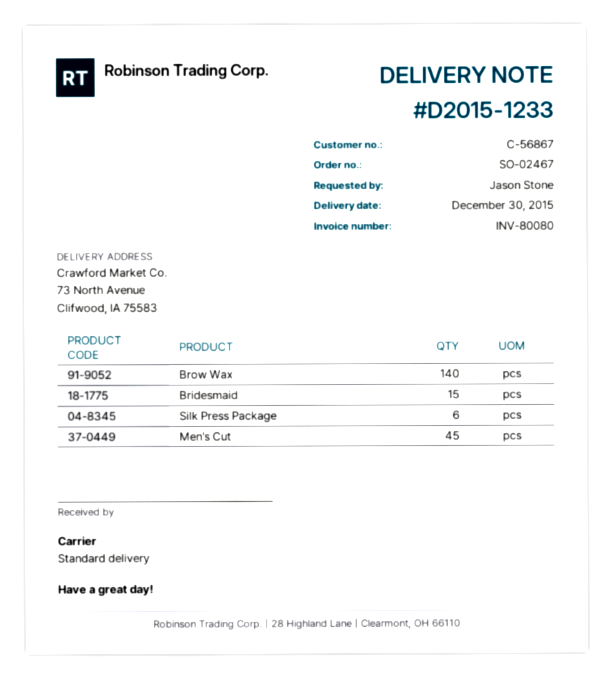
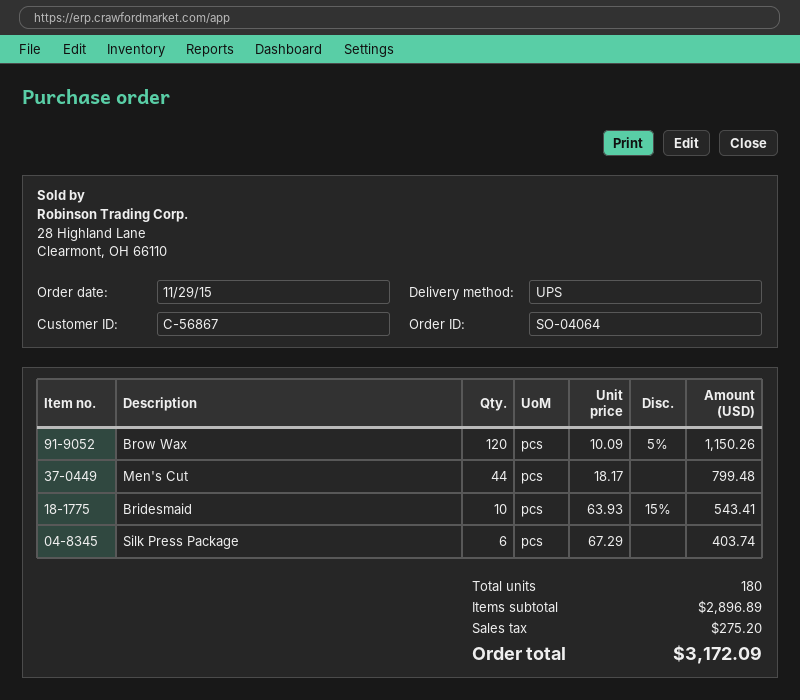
order number: SO-02467 -> SO-04064
shipping method: standard -> UPS
Brow Wax: 140 -> 120
Bridesmaid: 15 -> 10
Men's Cut: 45 -> 44

